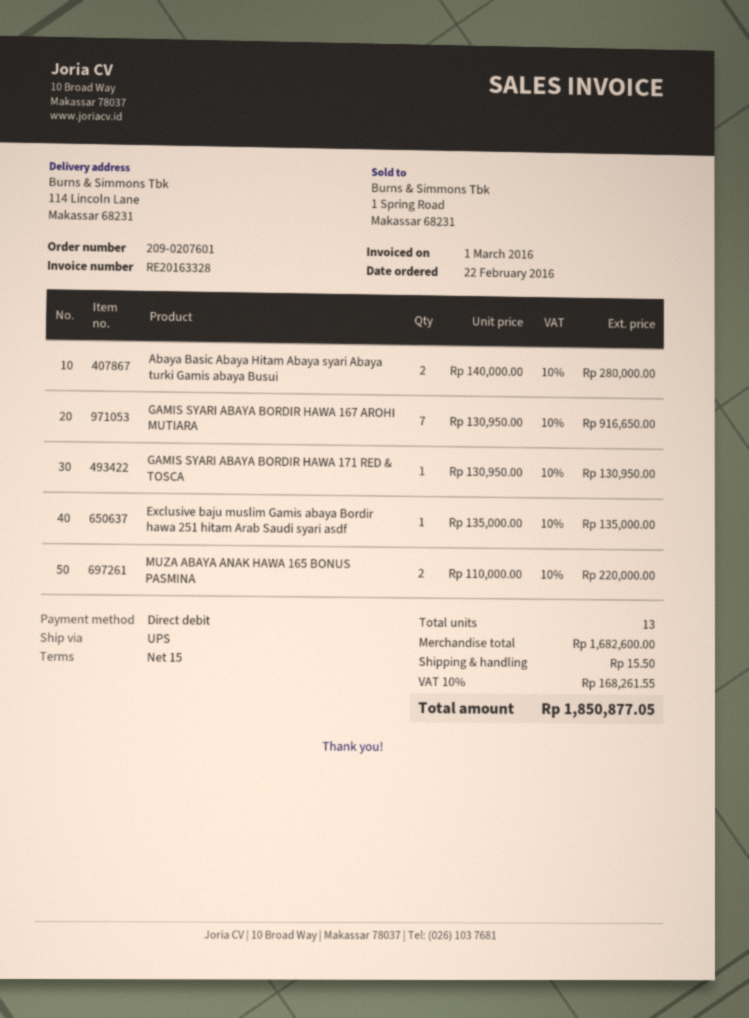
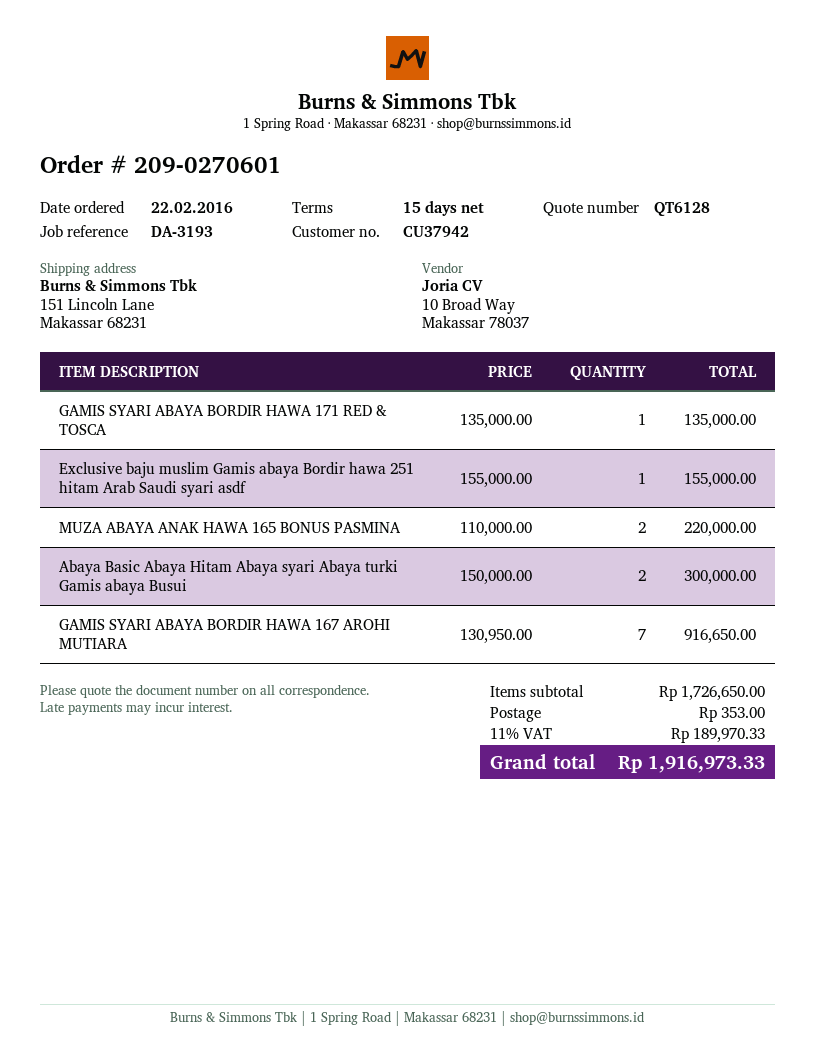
order number: 209-0207601 -> 209-0270601
ship to: 114 Lincoln Lane, Makassar 68231 -> 151 Lincoln Lane, Makassar 68231
Abaya Basic Abaya Hitam Abaya syari Abaya turki Gamis abaya Busui: 2 x 140000.00 = 280000.00 -> 2 x 150000.00 = 300000.00
GAMIS SYARI ABAYA BORDIR HAWA 171 RED & TOSCA: 1 x 130950.00 = 130950.00 -> 1 x 135000.00 = 135000.00
Exclusive baju muslim Gamis abaya Bordir hawa 251 hitam Arab Saudi syari asdf: 1 x 135000.00 = 135000.00 -> 1 x 155000.00 = 155000.00
subtotal: 1682600.00 -> 1726650.00
shipping: 15.50 -> 353.00
tax: 10% = 168261.55 -> 11% = 189970.33
total: 1850877.05 -> 1916973.33

